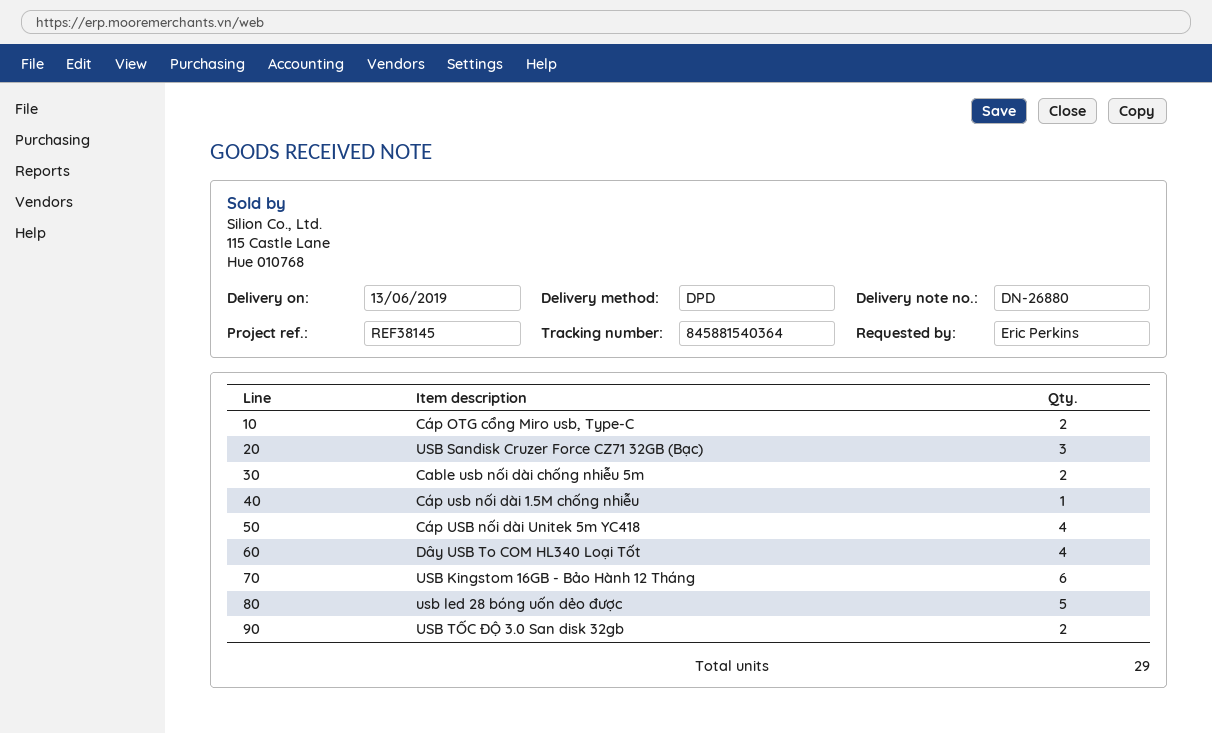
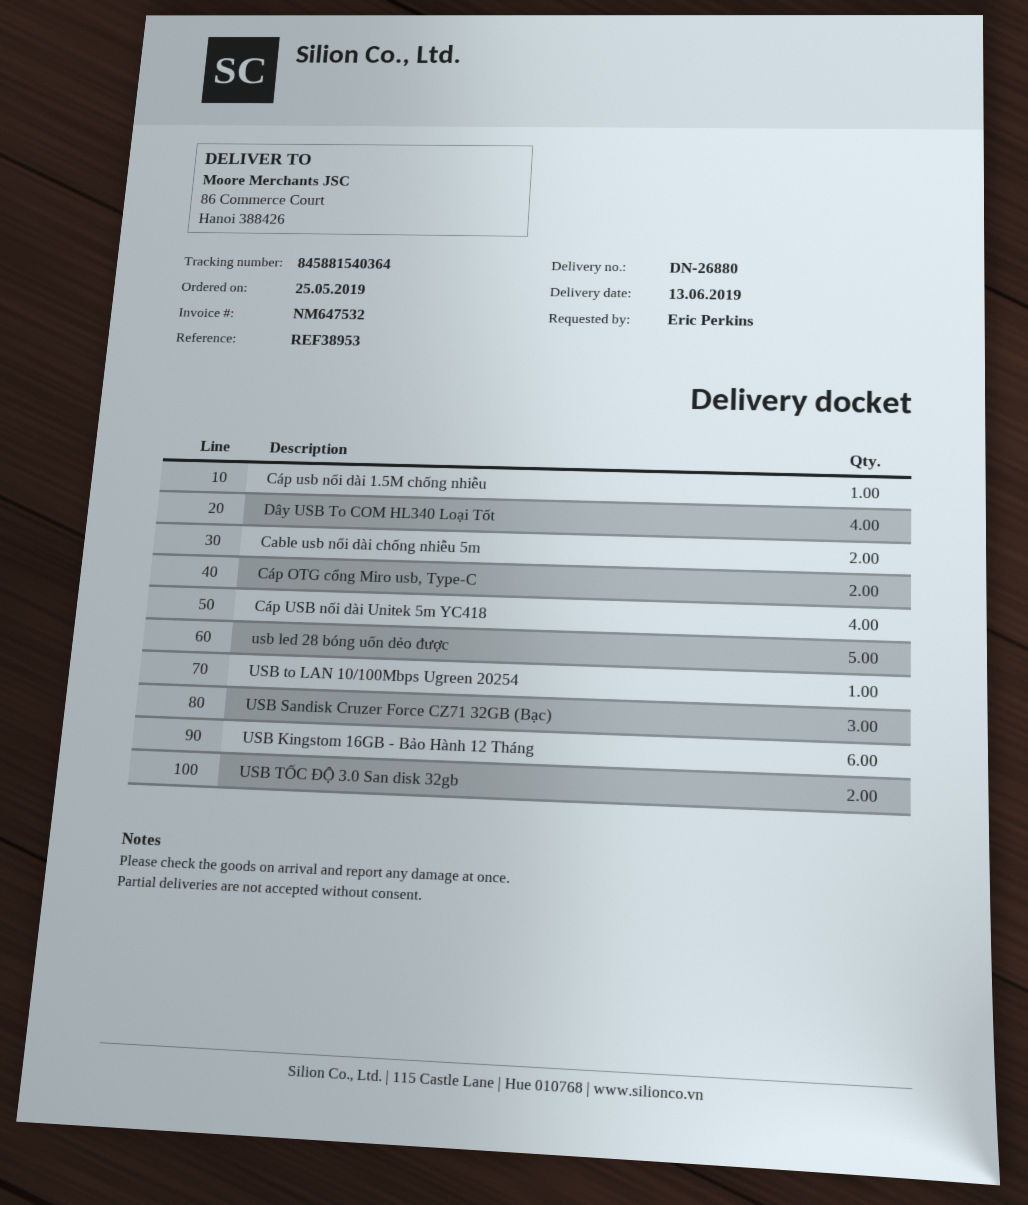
reference: REF38145 -> REF38953
USB to LAN 10/100Mbps Ugreen 20254: none -> 1

